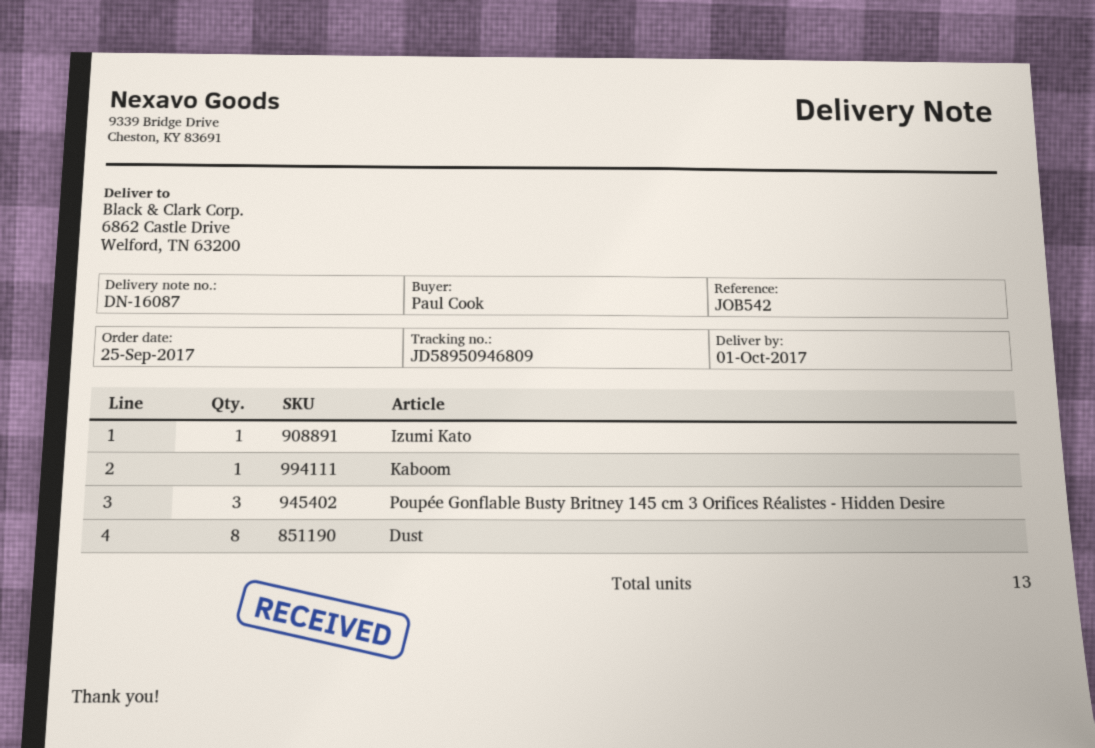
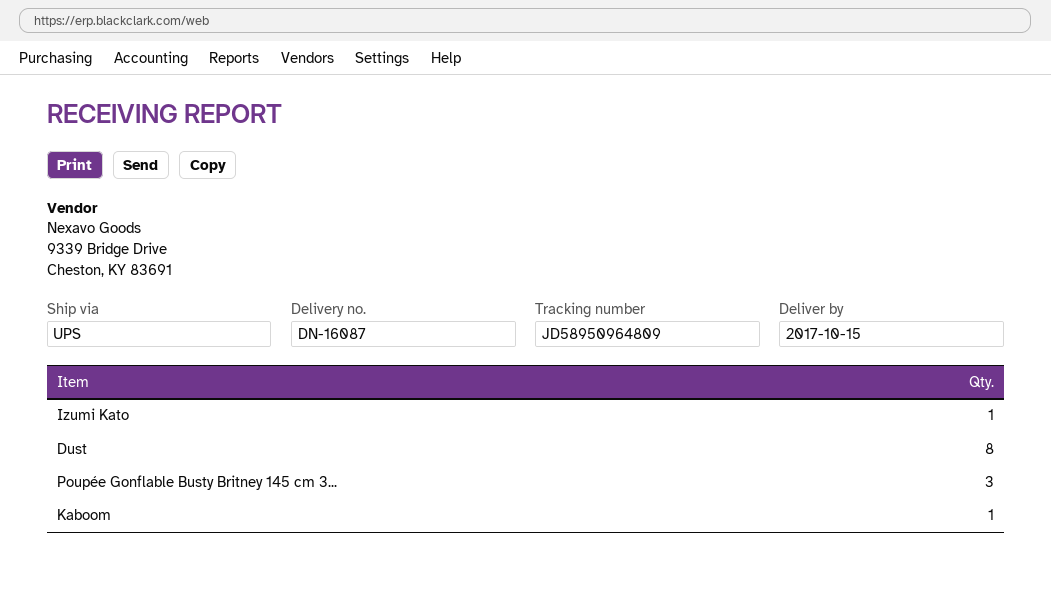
delivery date: 2017-10-01 -> 2017-10-15
tracking number: JD58950946809 -> JD58950964809

